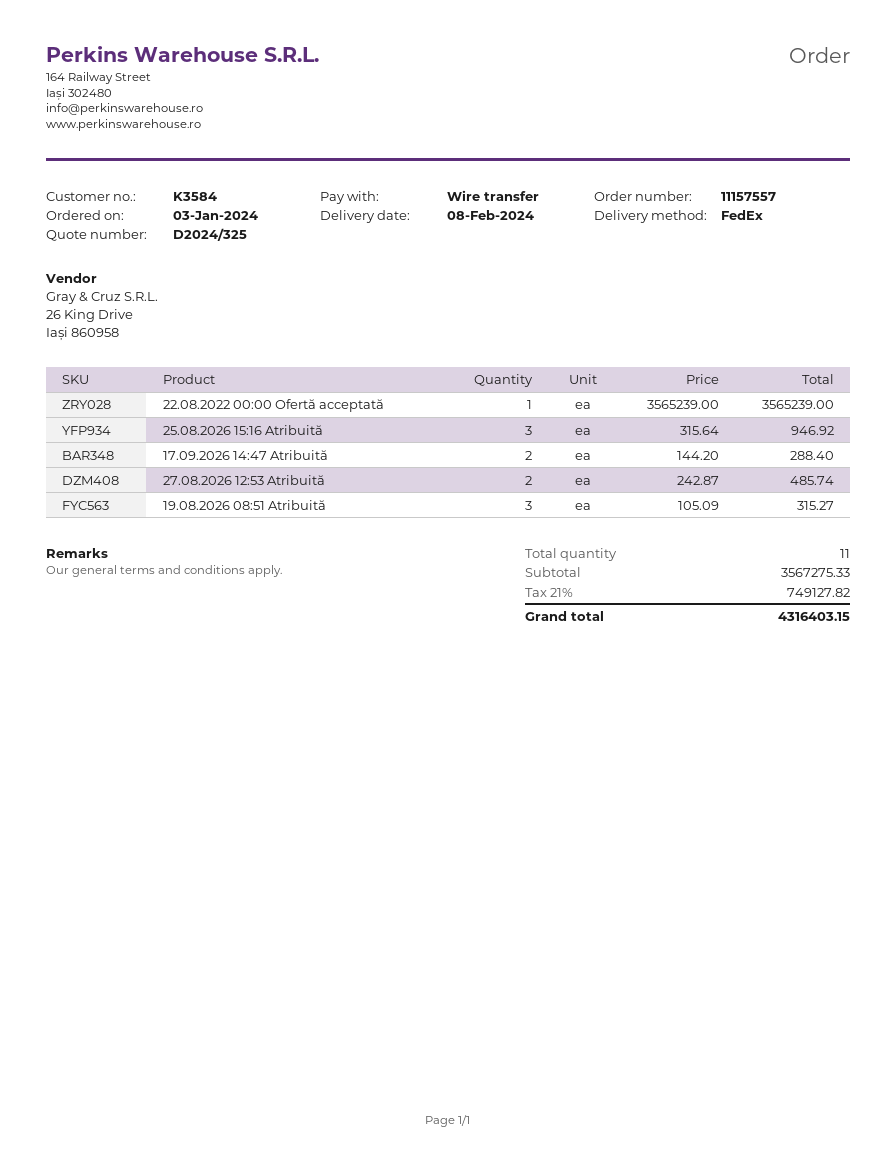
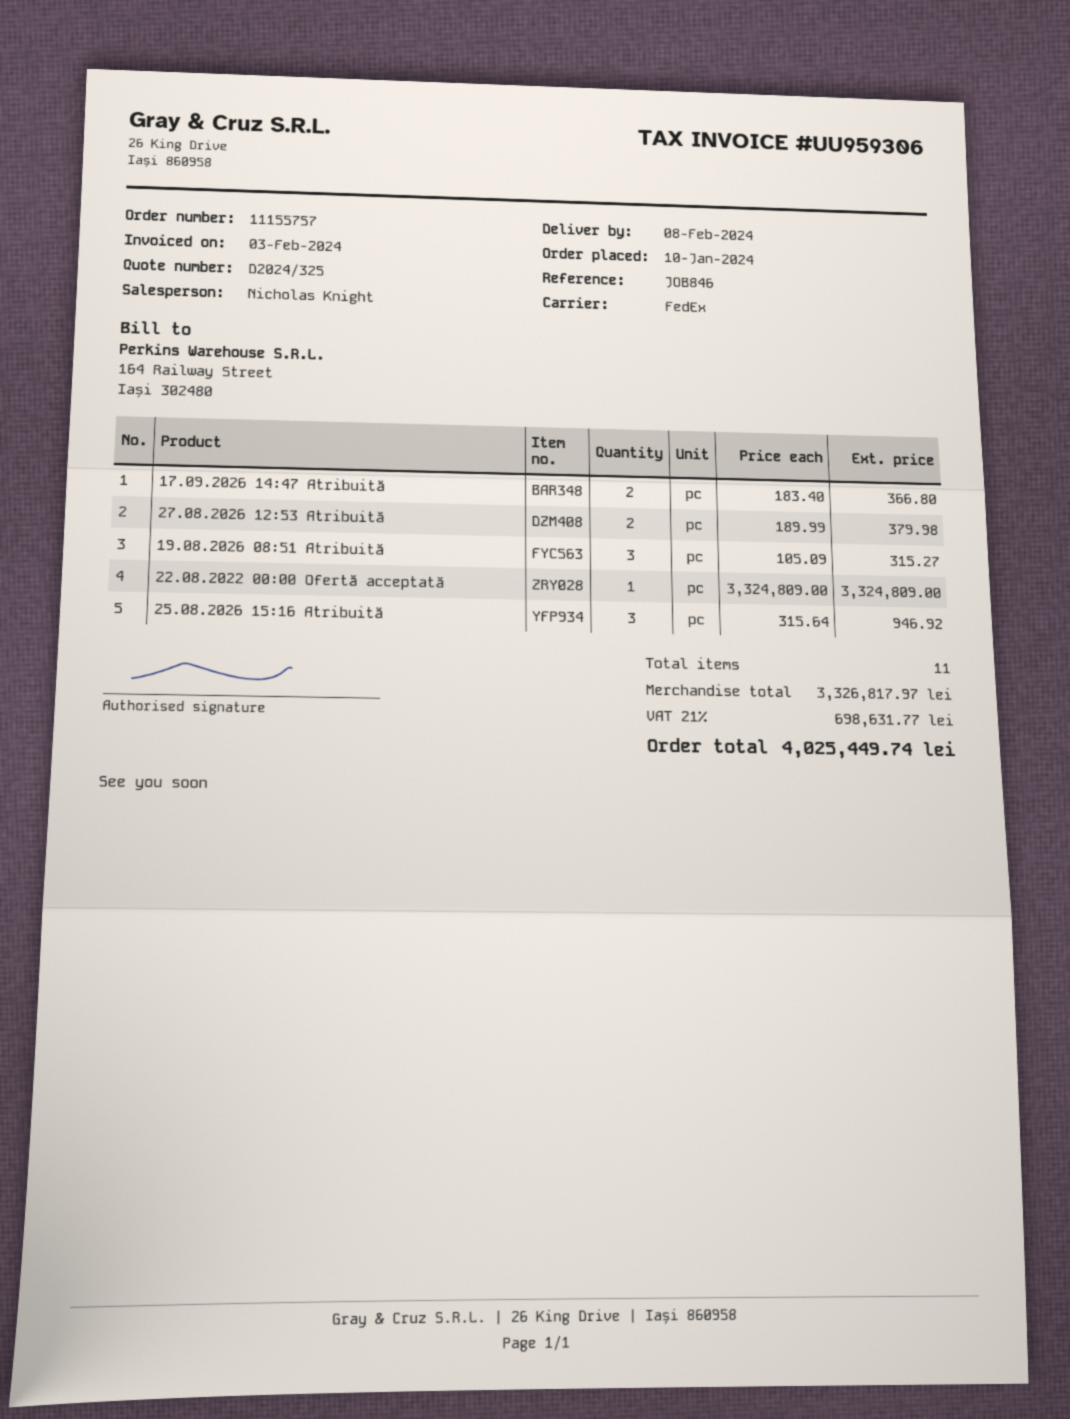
order number: 11157557 -> 11155757
order date: 2024-01-03 -> 2024-01-10
22.08.2022 00:00 Ofertă acceptată: 1 x 3565239.00 = 3565239.00 -> 1 x 3324809.00 = 3324809.00
17.09.2026 14:47 Atribuită: 2 x 144.20 = 288.40 -> 2 x 183.40 = 366.80
27.08.2026 12:53 Atribuită: 2 x 242.87 = 485.74 -> 2 x 189.99 = 379.98
subtotal: 3567275.33 -> 3326817.97
tax: 21% = 749127.82 -> 21% = 698631.77
total: 4316403.15 -> 4025449.74

